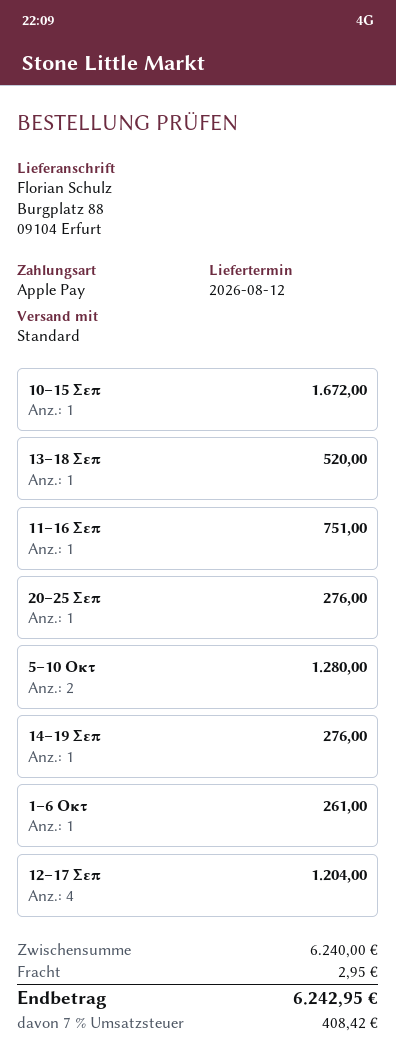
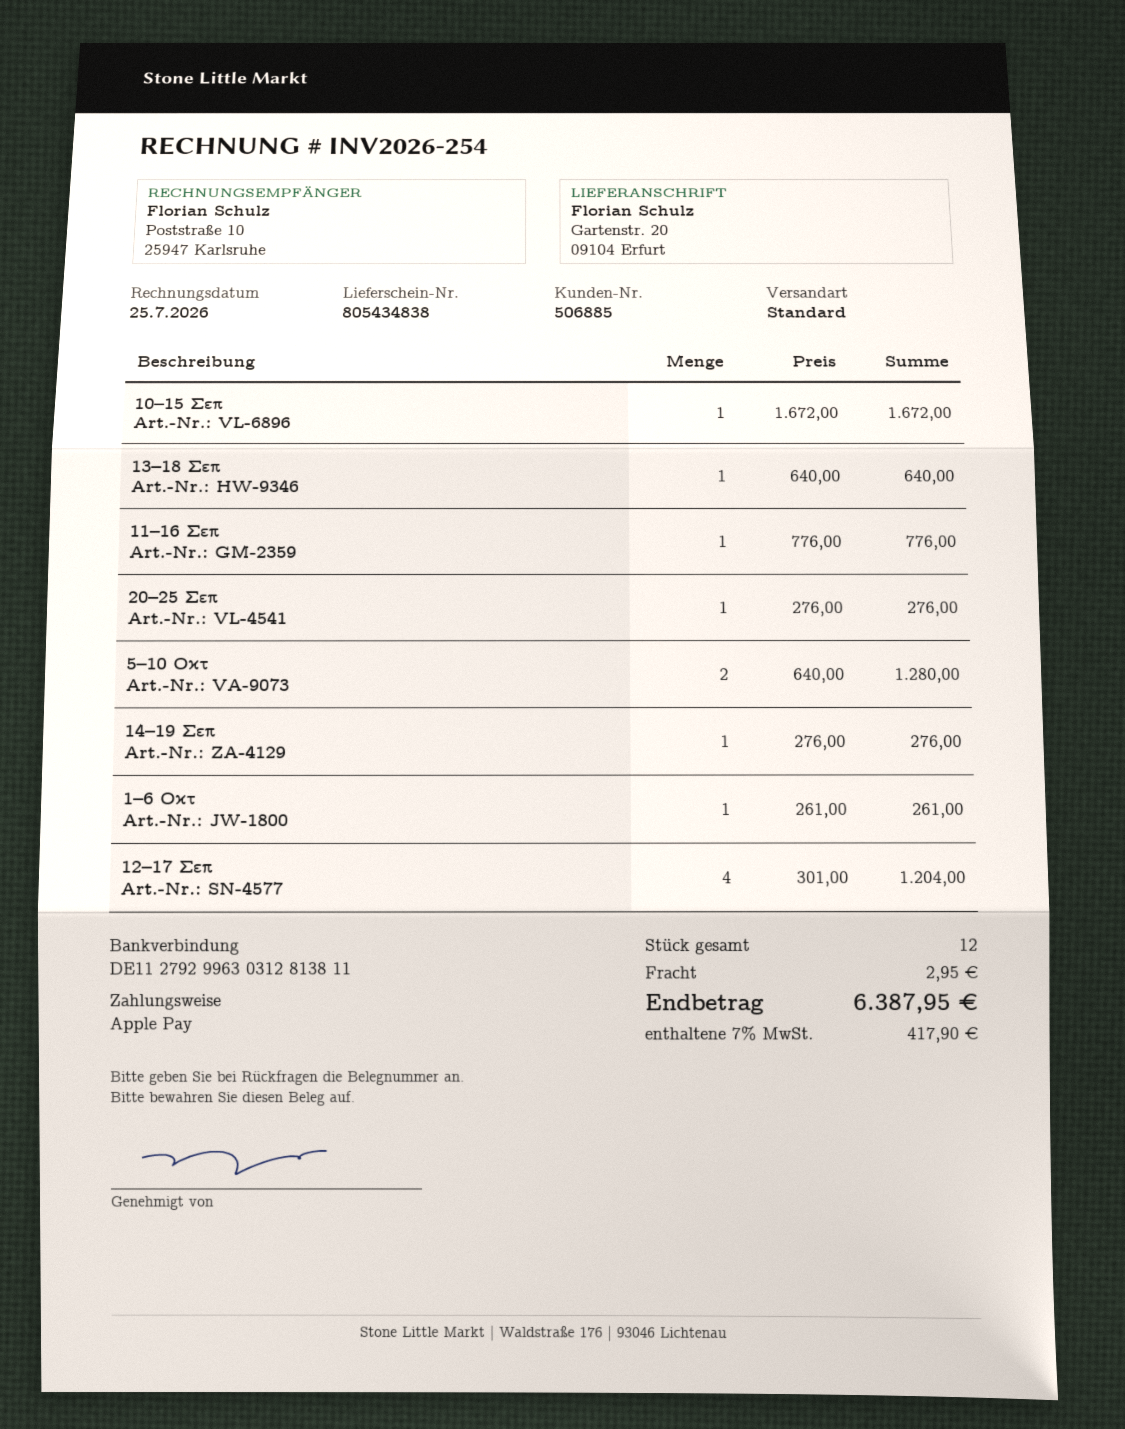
ship to: Burgplatz 88, 09104 Erfurt -> Gartenstr. 20, 09104 Erfurt
13–18 Σεπ: 1 for 520.00 -> 1 for 640.00
11–16 Σεπ: 1 for 751.00 -> 1 for 776.00
tax: 7% = 408.42 -> 7% = 417.90
total: 6242.95 -> 6387.95

